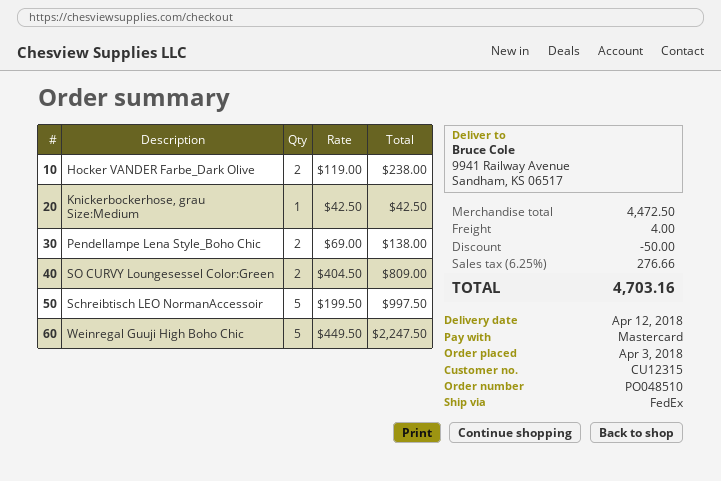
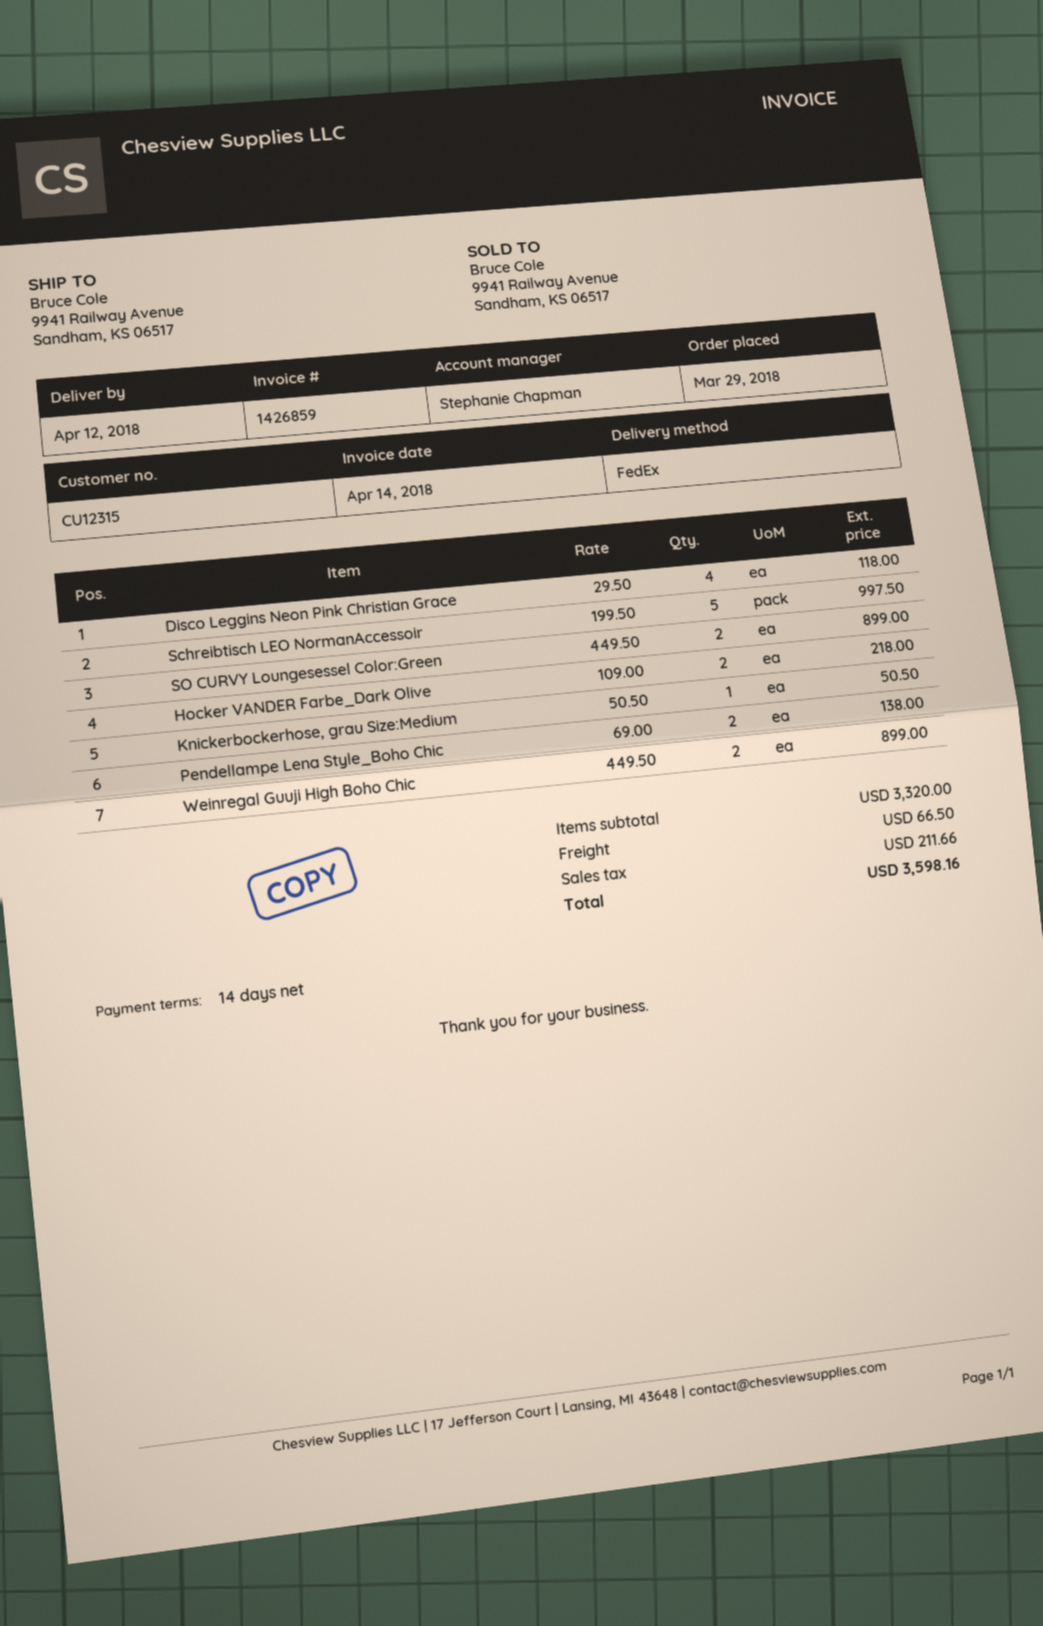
order date: 2018-04-03 -> 2018-03-29
Hocker VANDER Farbe_Dark Olive: 2 x 119.00 = 238.00 -> 2 x 109.00 = 218.00
Knickerbockerhose, grau Size:Medium: 1 x 42.50 = 42.50 -> 1 x 50.50 = 50.50
SO CURVY Loungesessel Color:Green: 2 x 404.50 = 809.00 -> 2 x 449.50 = 899.00
Weinregal Guuji High Boho Chic: 5 x 449.50 = 2247.50 -> 2 x 449.50 = 899.00
Disco Leggins Neon Pink Christian Grace: none -> 4 x 29.50 = 118.00
subtotal: 4472.50 -> 3320.00
discount: 50.00 -> none
shipping: 4.00 -> 66.50
tax: 276.66 -> 211.66
total: 4703.16 -> 3598.16

